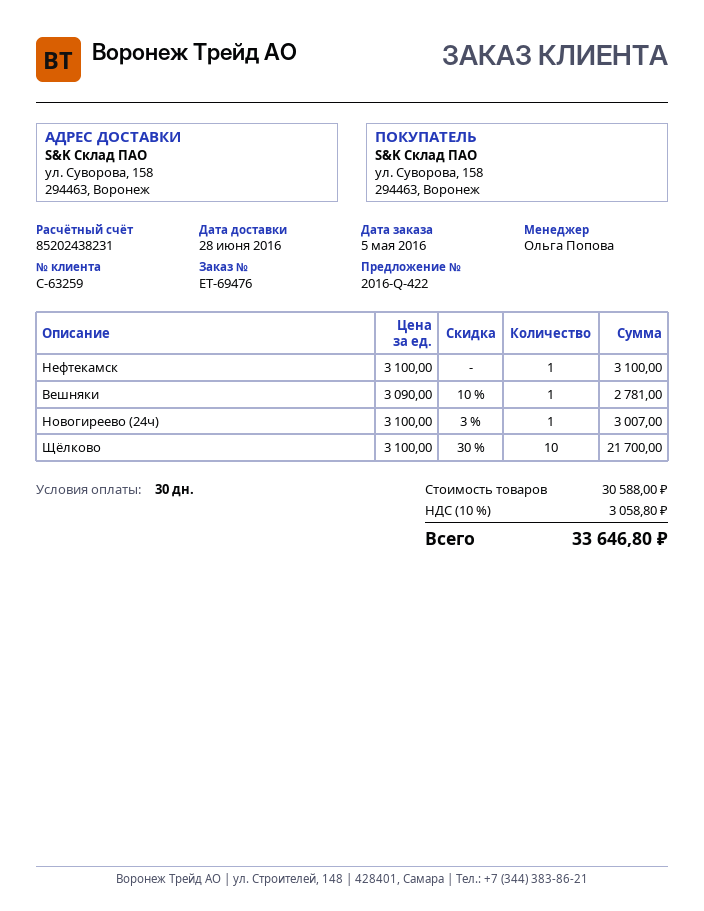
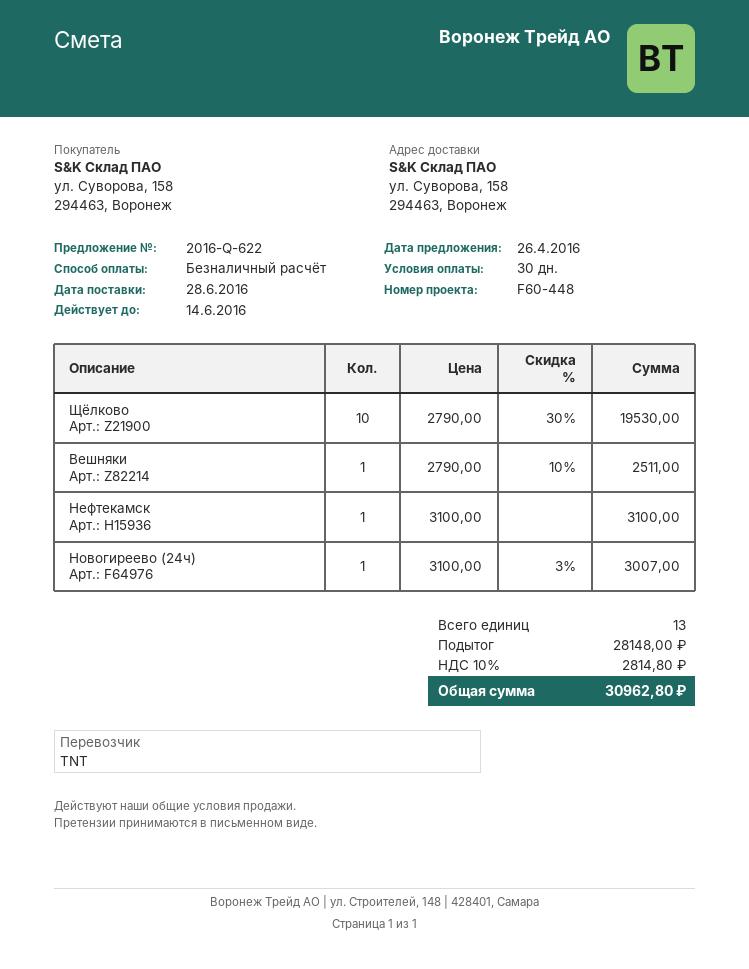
quote number: 2016-Q-422 -> 2016-Q-622
Вешняки: 1 x 3090.00 - 10% = 2781.00 -> 1 x 2790.00 - 10% = 2511.00
Щёлково: 10 x 3100.00 - 30% = 21700.00 -> 10 x 2790.00 - 30% = 19530.00
subtotal: 30588.00 -> 28148.00
tax: 10% = 3058.80 -> 10% = 2814.80
total: 33646.80 -> 30962.80

